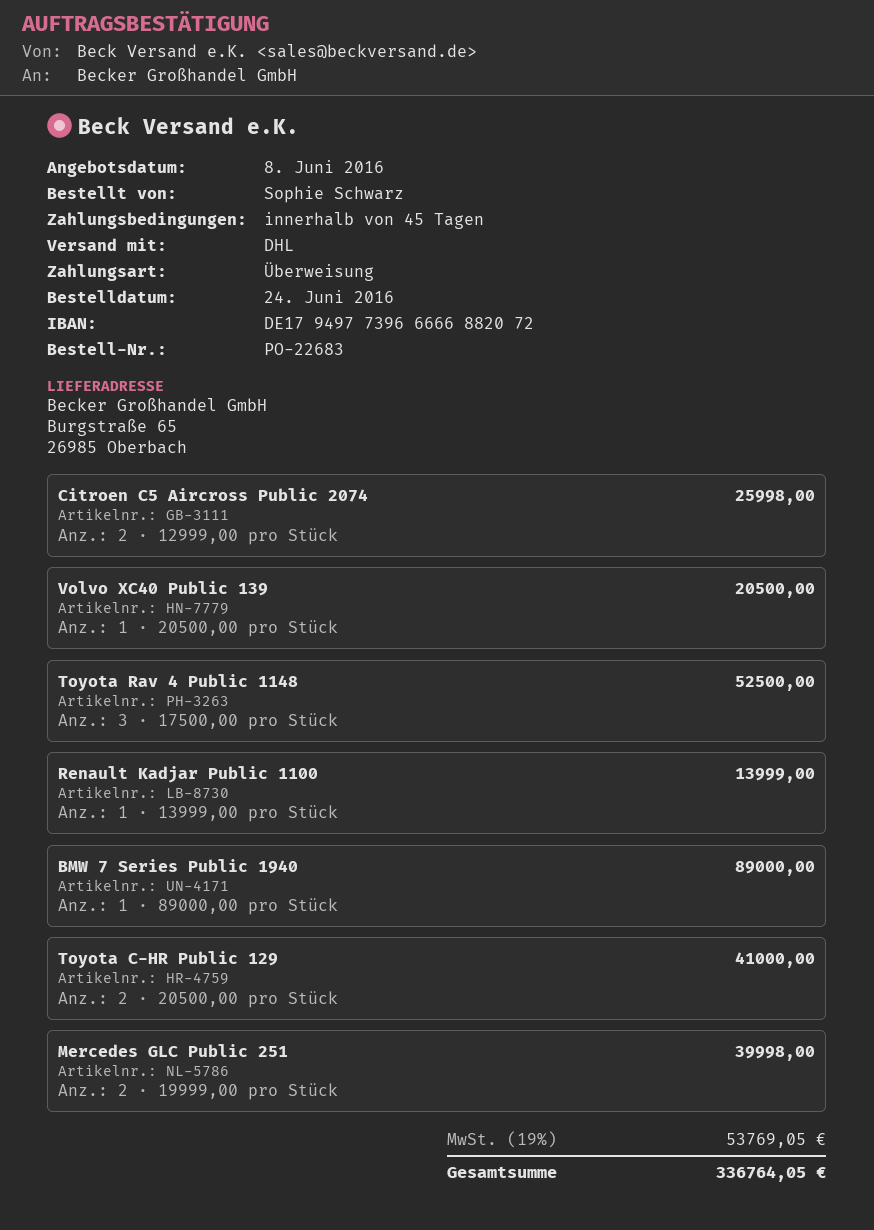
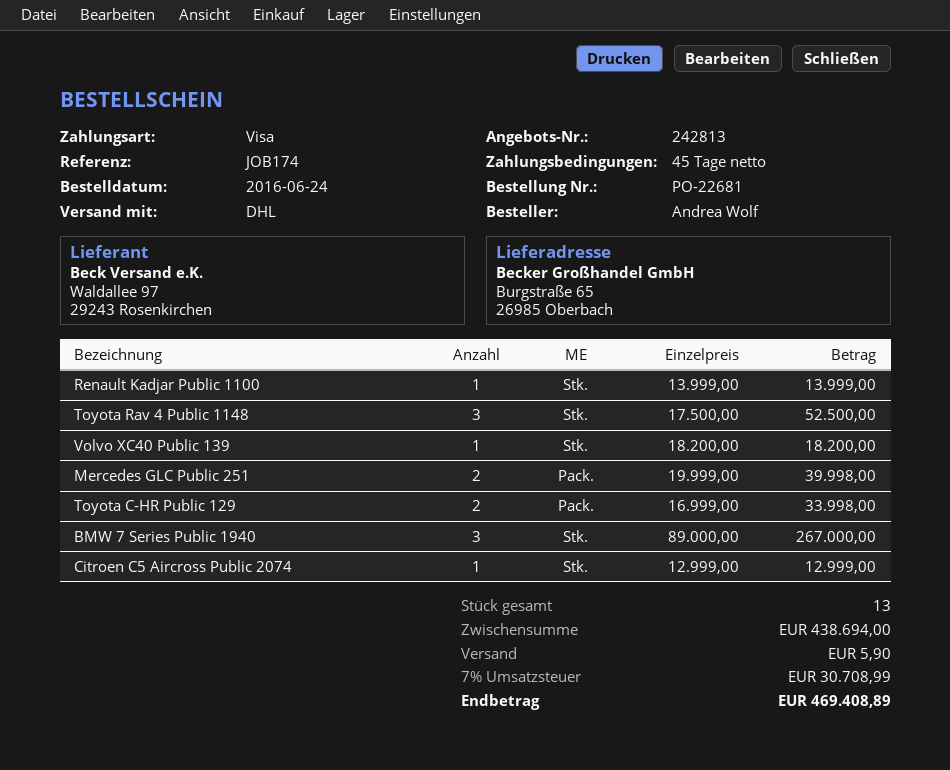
order number: PO-22683 -> PO-22681
ordered by: Sophie Schwarz -> Andrea Wolf
payment method: bank transfer -> Visa
Citroen C5 Aircross Public 2074: 2 x 12999.00 = 25998.00 -> 1 x 12999.00 = 12999.00
Volvo XC40 Public 139: 1 x 20500.00 = 20500.00 -> 1 x 18200.00 = 18200.00
BMW 7 Series Public 1940: 1 x 89000.00 = 89000.00 -> 3 x 89000.00 = 267000.00
Toyota C-HR Public 129: 2 x 20500.00 = 41000.00 -> 2 x 16999.00 = 33998.00
shipping: none -> 5.90
tax: 19% = 53769.05 -> 7% = 30708.99
total: 336764.05 -> 469408.89

